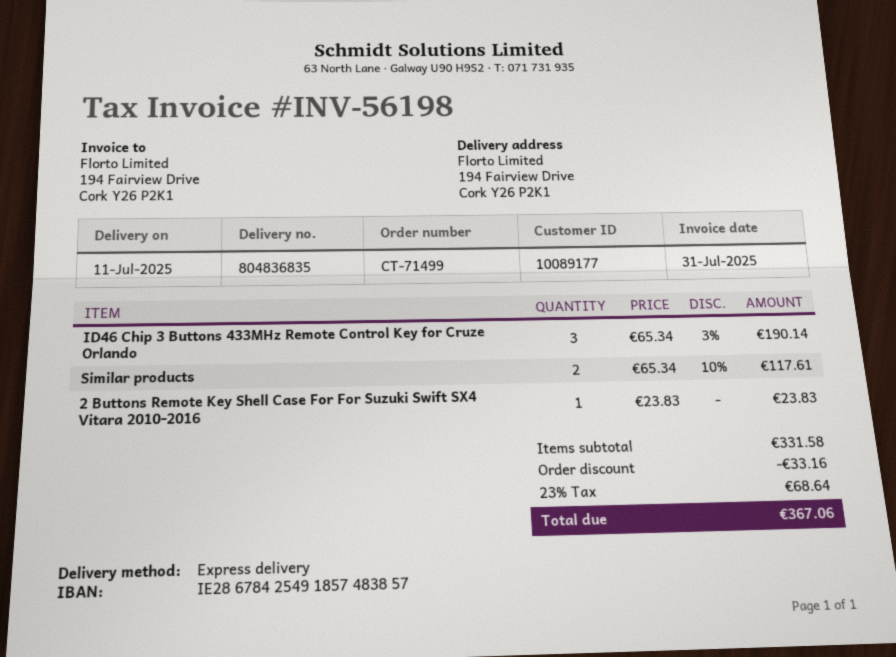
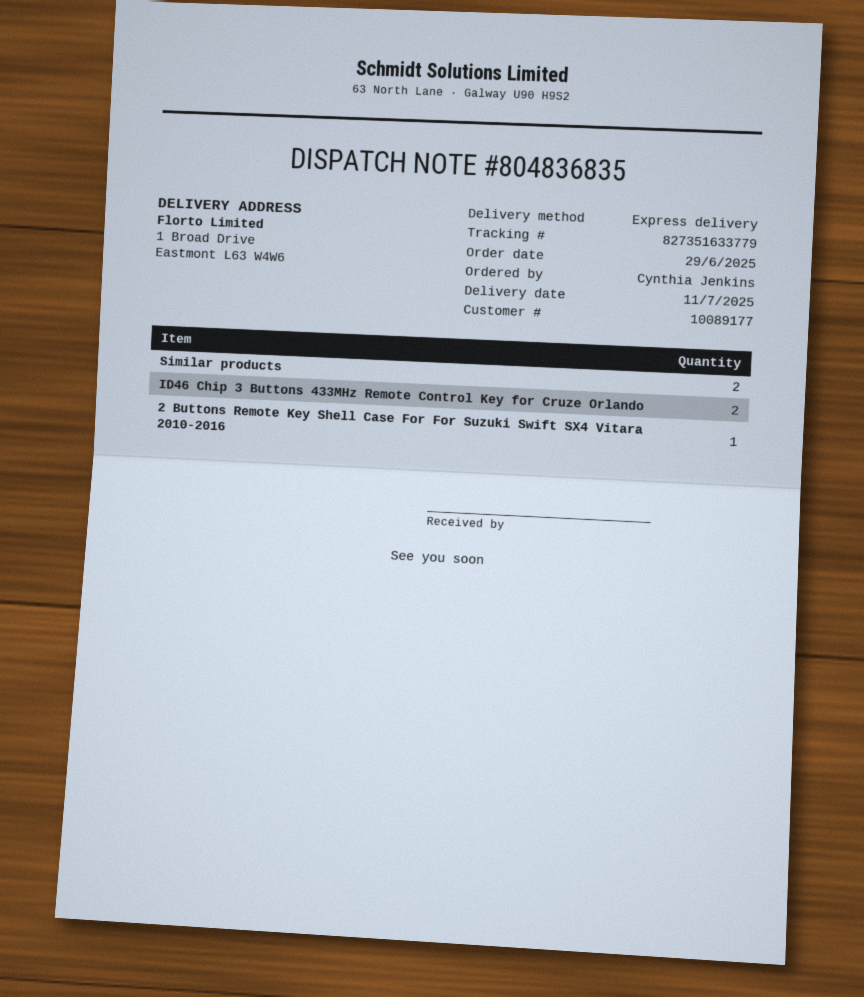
ship to: 194 Fairview Drive, Cork Y26 P2K1 -> 1 Broad Drive, Eastmont L63 W4W6
ID46 Chip 3 Buttons 433MHz Remote Control Key for Cruze Orlando: 3 -> 2

